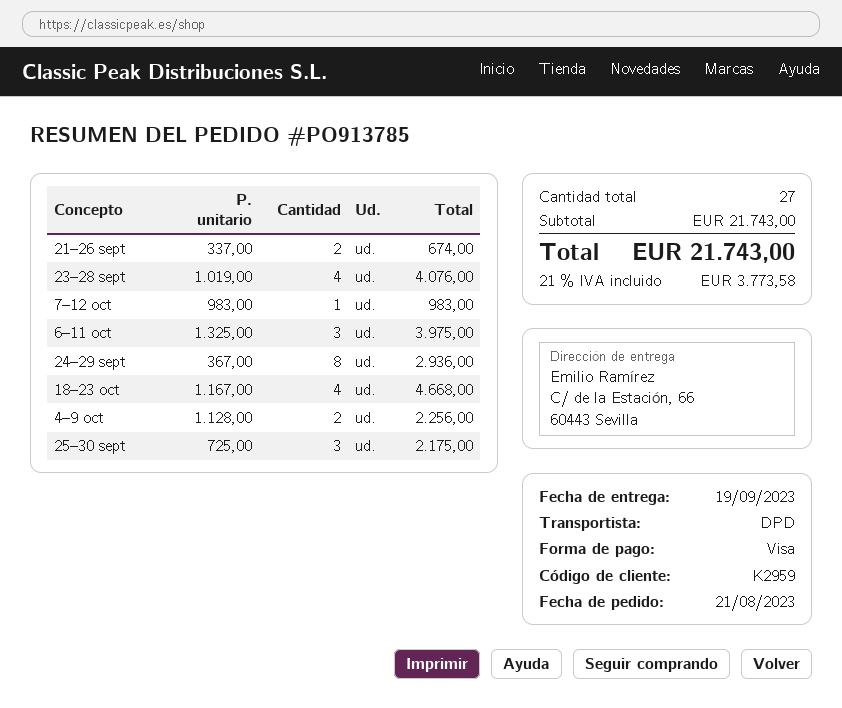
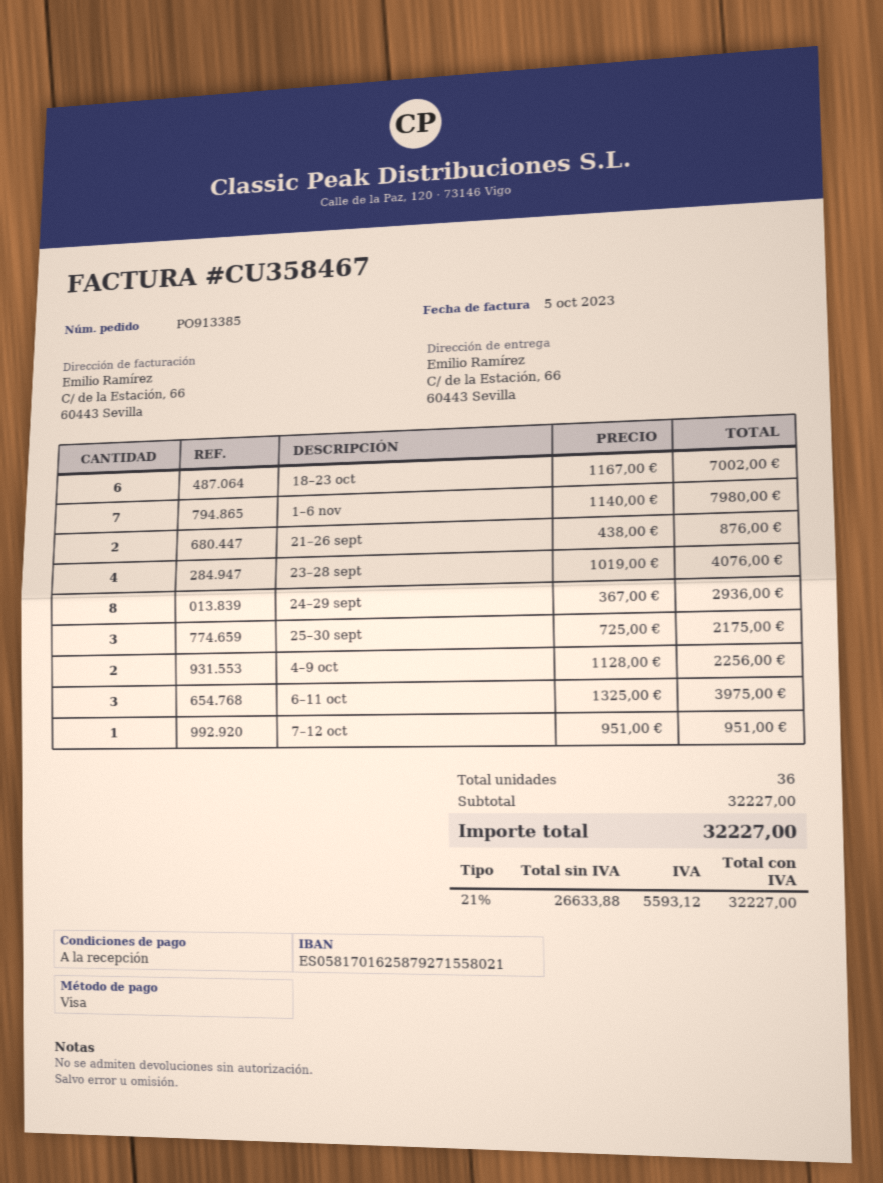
order number: PO913785 -> PO913385
21–26 sept: 2 x 337.00 = 674.00 -> 2 x 438.00 = 876.00
7–12 oct: 1 x 983.00 = 983.00 -> 1 x 951.00 = 951.00
18–23 oct: 4 x 1167.00 = 4668.00 -> 6 x 1167.00 = 7002.00
1–6 nov: none -> 7 x 1140.00 = 7980.00
total quantity: 27 -> 36
subtotal: 21743.00 -> 32227.00
tax: 21% = 3773.58 -> 21% = 5593.12
total: 21743.00 -> 32227.00

